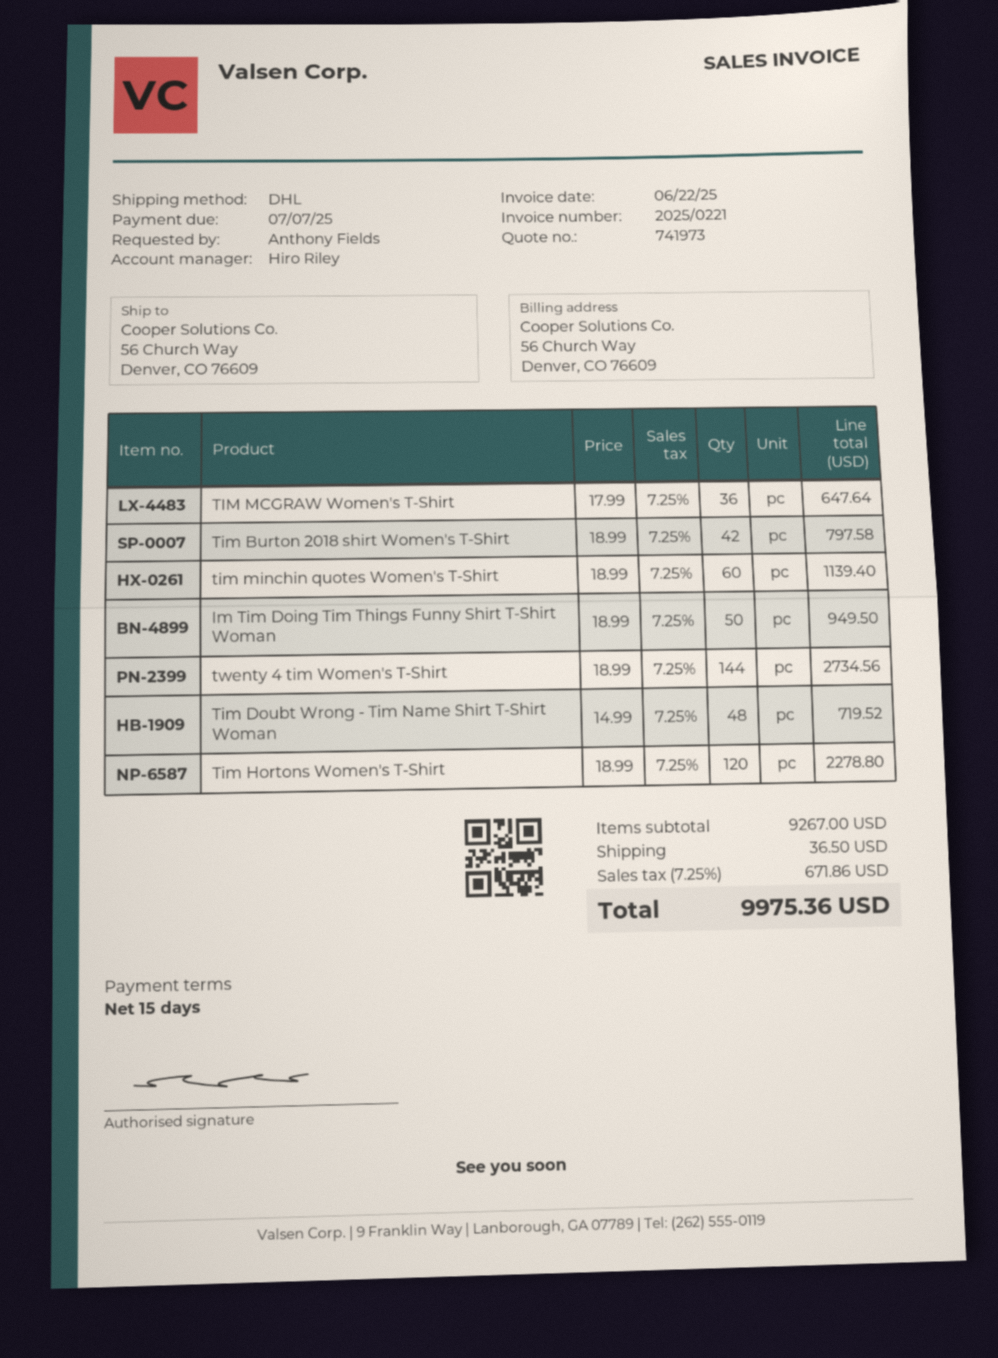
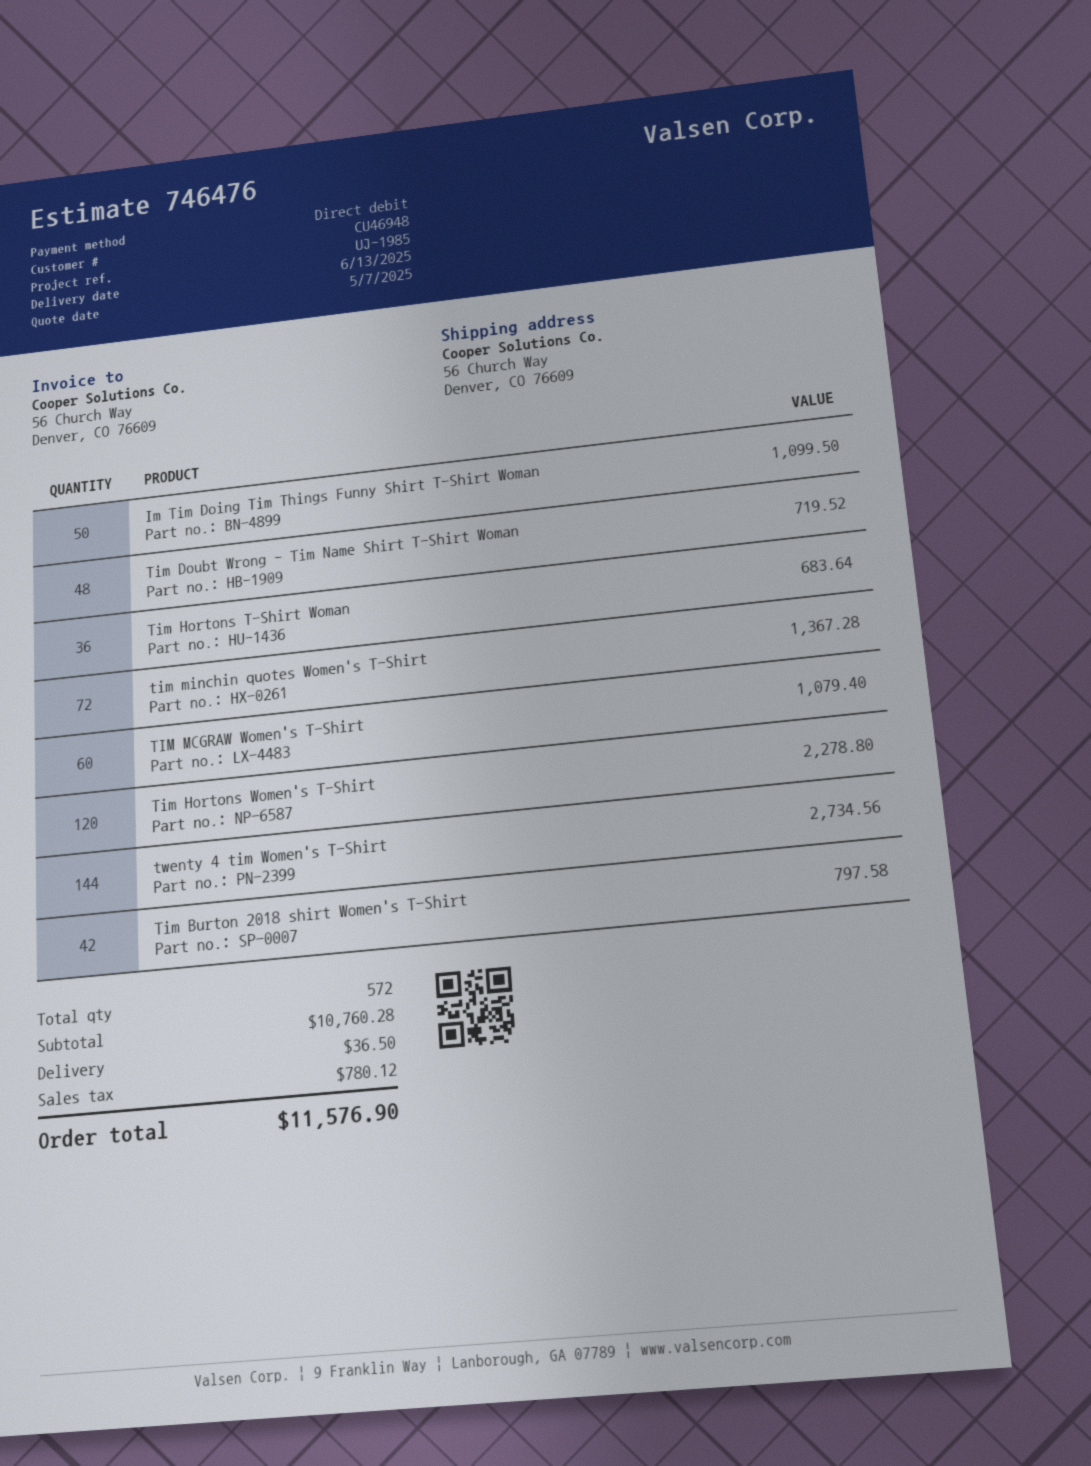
quote number: 741973 -> 746476
TIM MCGRAW Women's T-Shirt: 36 for 647.64 -> 60 for 1079.40
tim minchin quotes Women's T-Shirt: 60 for 1139.40 -> 72 for 1367.28
Im Tim Doing Tim Things Funny Shirt T-Shirt Woman: 50 for 949.50 -> 50 for 1099.50
Tim Hortons T-Shirt Woman: none -> 36 for 683.64
subtotal: 9267.00 -> 10760.28
tax: 671.86 -> 780.12
total: 9975.36 -> 11576.90

